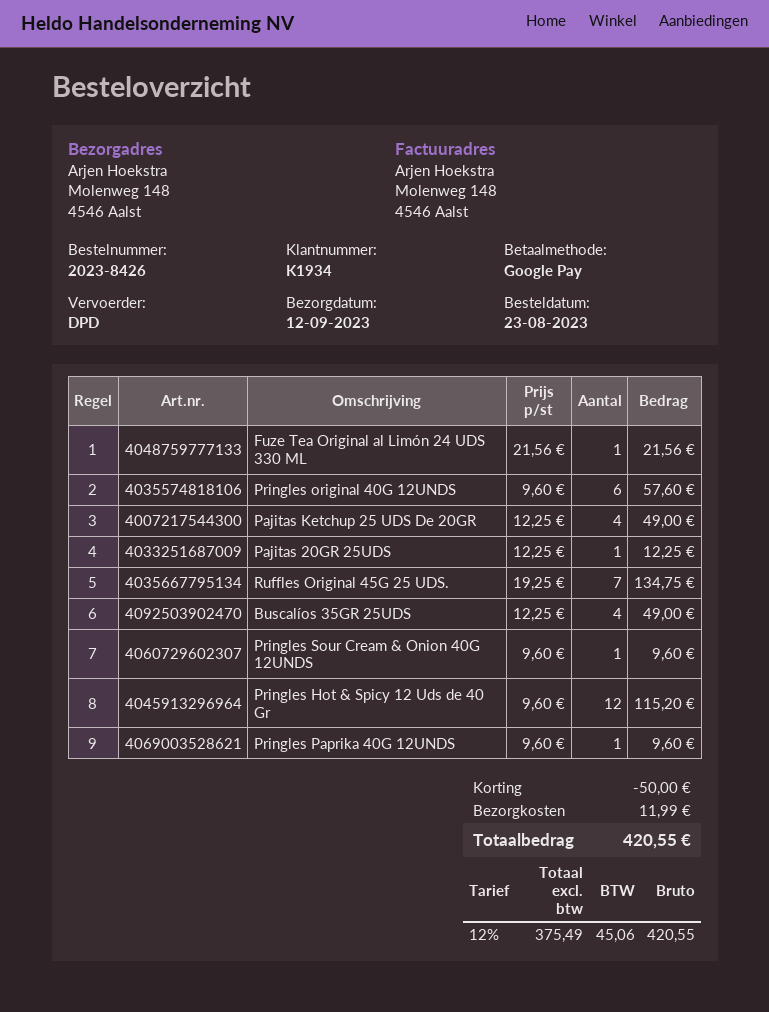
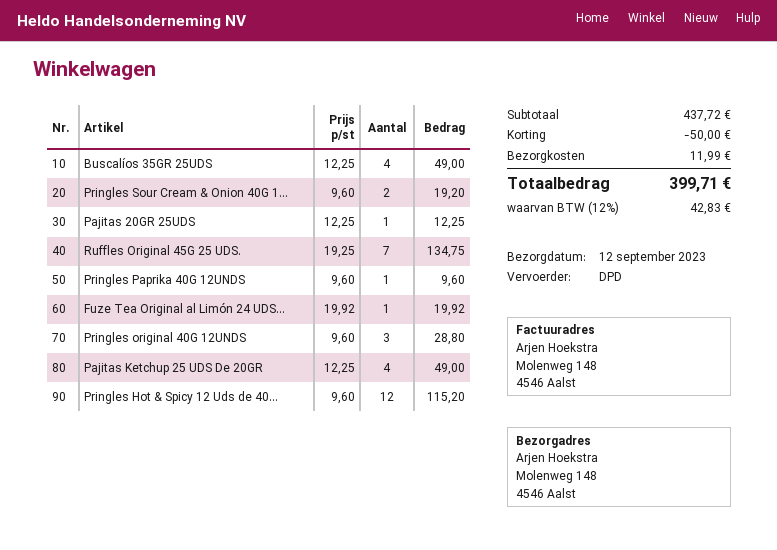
Fuze Tea Original al Limón 24 UDS 330 ML: 1 x 21.56 = 21.56 -> 1 x 19.92 = 19.92
Pringles original 40G 12UNDS: 6 x 9.60 = 57.60 -> 3 x 9.60 = 28.80
Pringles Sour Cream & Onion 40G 12UNDS: 1 x 9.60 = 9.60 -> 2 x 9.60 = 19.20
tax: 12% = 45.06 -> 12% = 42.83
total: 420.55 -> 399.71

